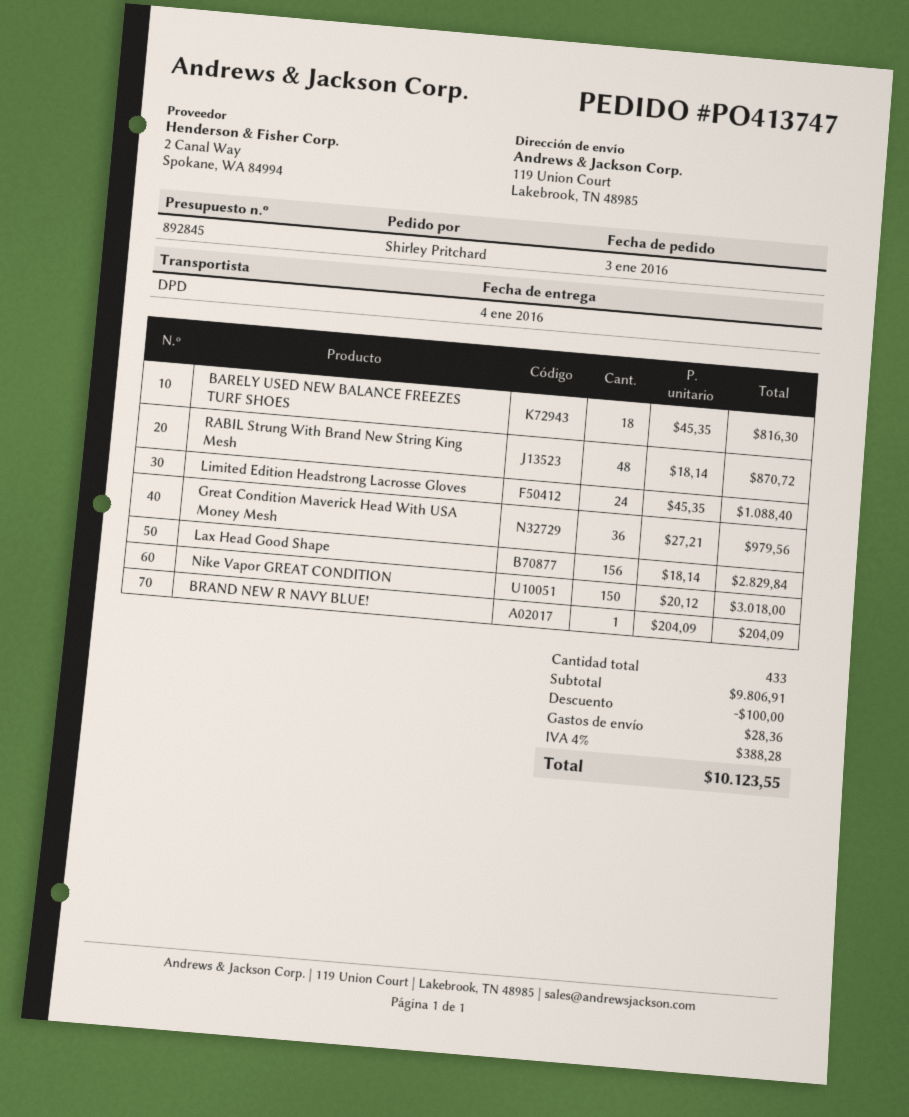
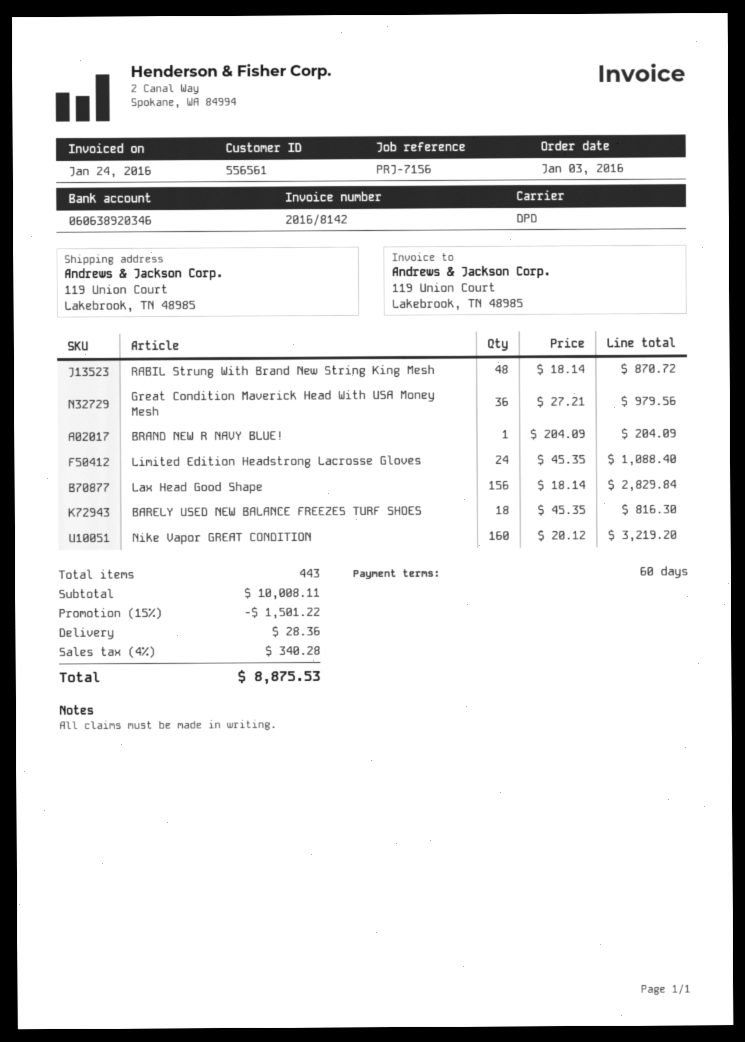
Nike Vapor GREAT CONDITION: 150 x 20.12 = 3018.00 -> 160 x 20.12 = 3219.20
total quantity: 433 -> 443
subtotal: 9806.91 -> 10008.11
discount: 100.00 -> 1501.22
tax: 4% = 388.28 -> 4% = 340.28
total: 10123.55 -> 8875.53

